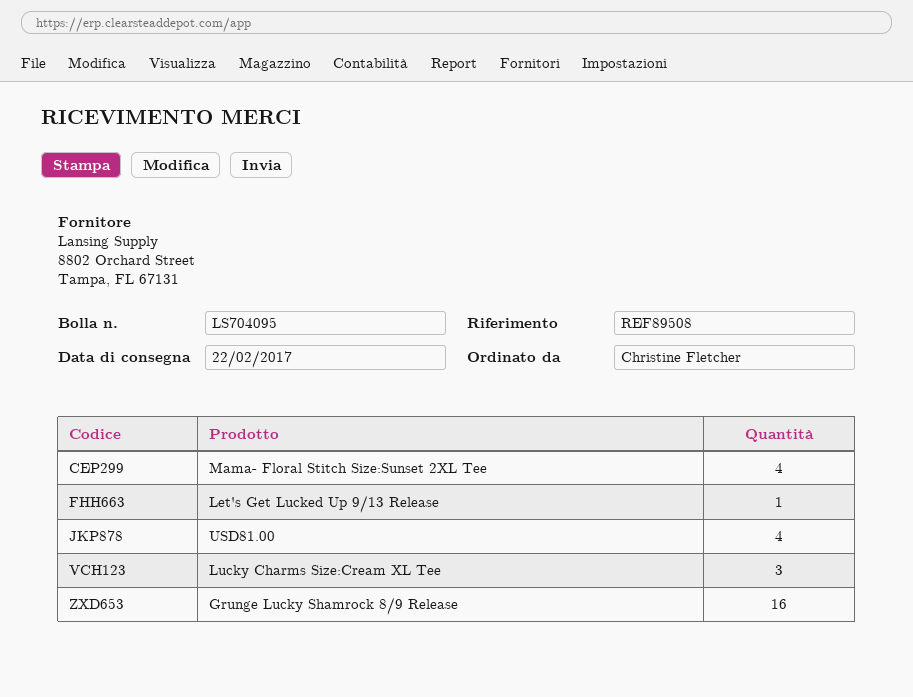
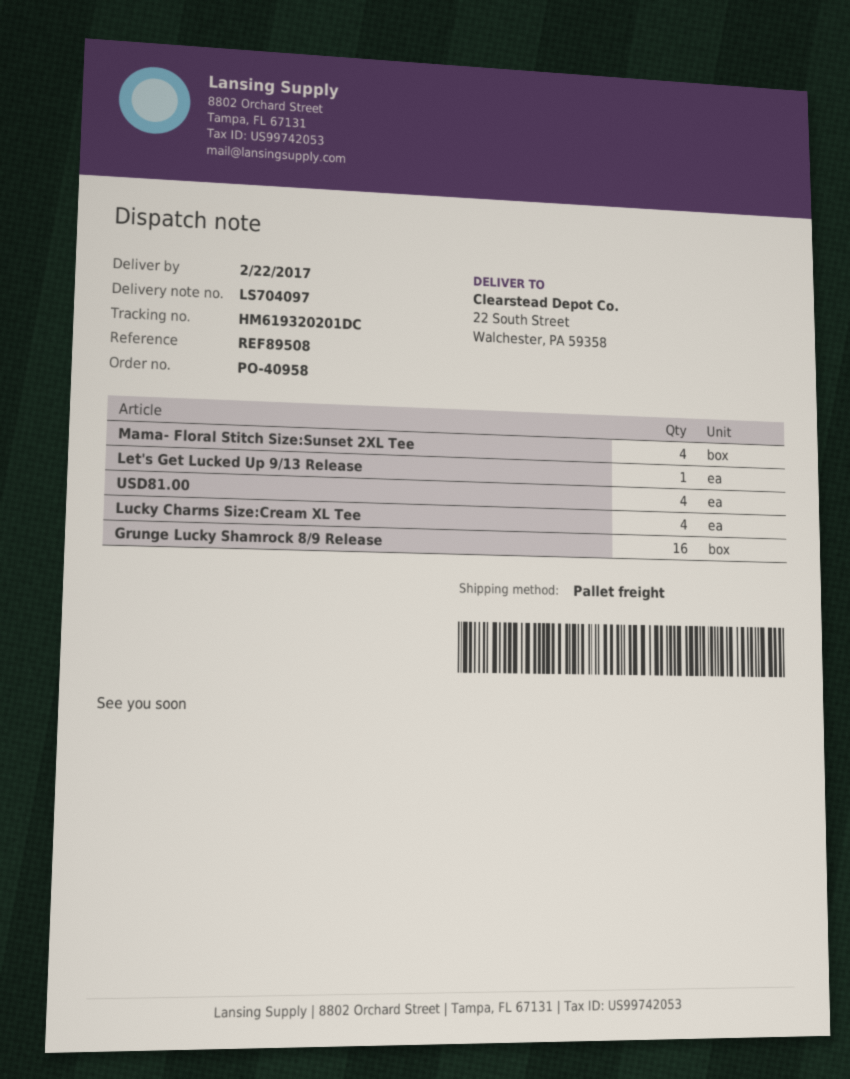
delivery note number: LS704095 -> LS704097
Lucky Charms Size:Cream XL Tee: 3 -> 4

